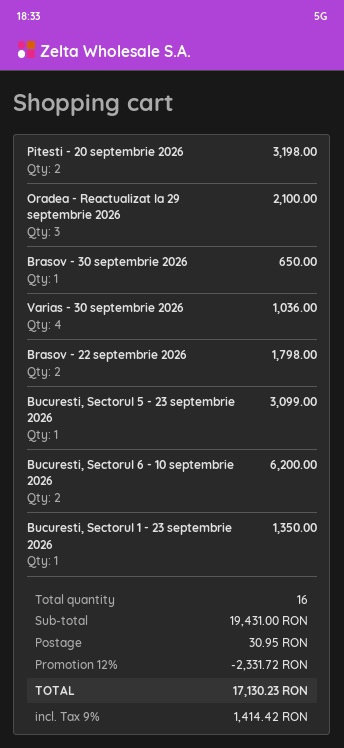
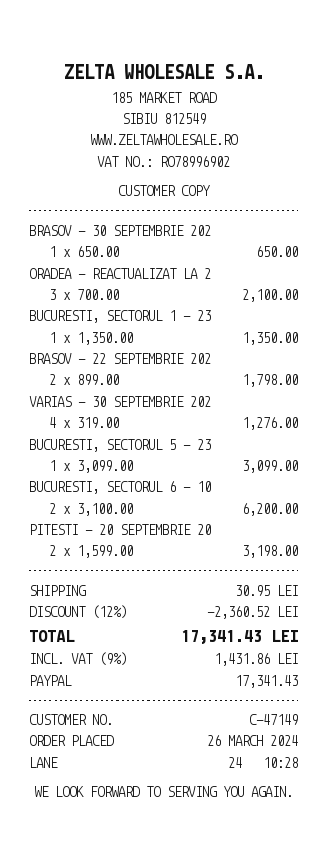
Varias - 30 septembrie 2026: 4 for 1036.00 -> 4 for 1276.00
discount: 12% = 2331.72 -> 12% = 2360.52
tax: 9% = 1414.42 -> 9% = 1431.86
total: 17130.23 -> 17341.43

